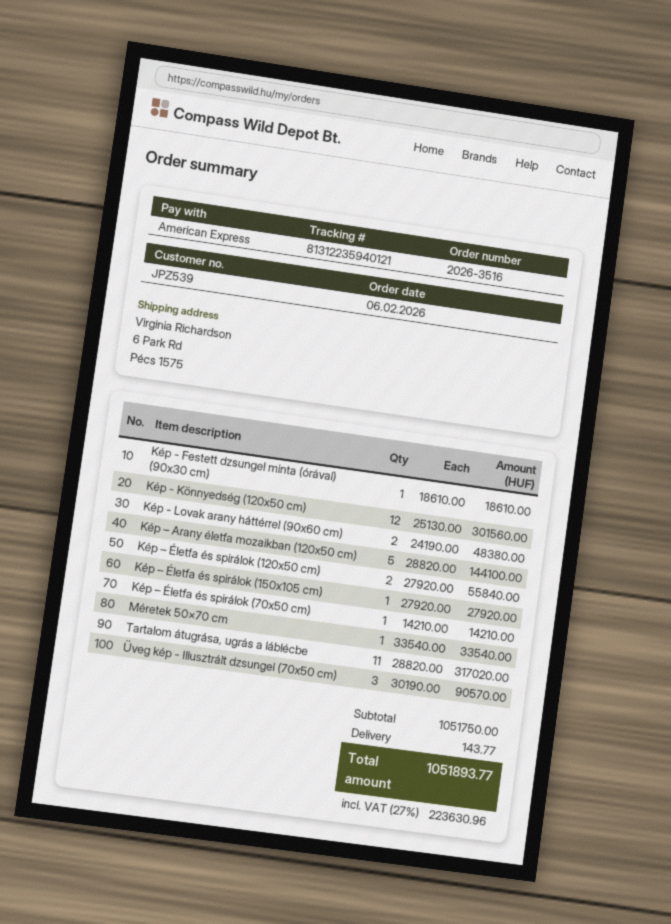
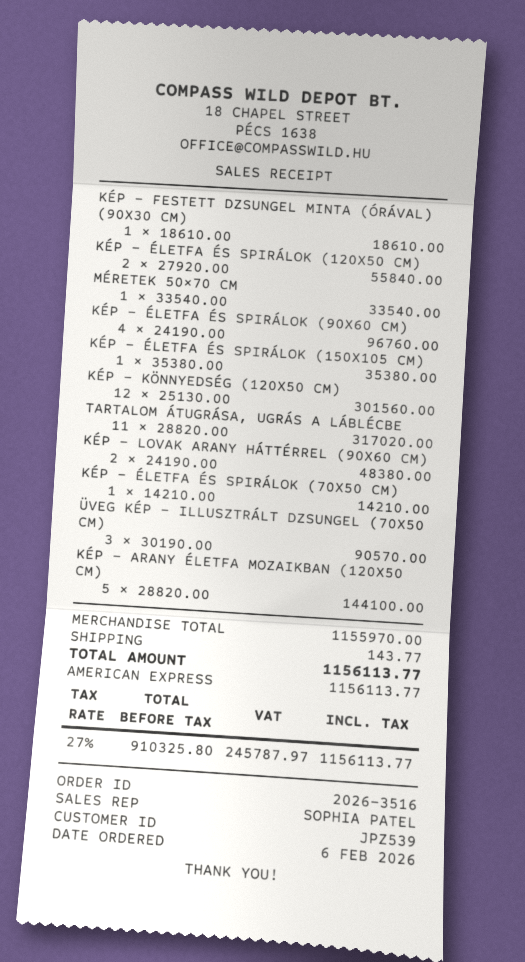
Kép – Életfa és spirálok (150x105 cm): 1 x 27920.00 = 27920.00 -> 1 x 35380.00 = 35380.00
KÉP – ÉLETFA ÉS SPIRÁLOK (90X60 CM): none -> 4 x 24190.00 = 96760.00
subtotal: 1051750.00 -> 1155970.00
tax: 27% = 223630.96 -> 27% = 245787.97
total: 1051893.77 -> 1156113.77

